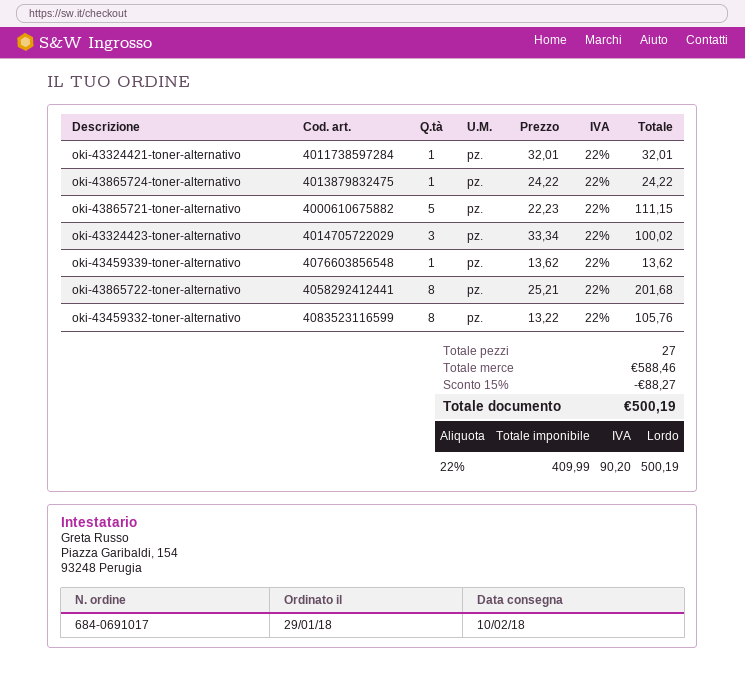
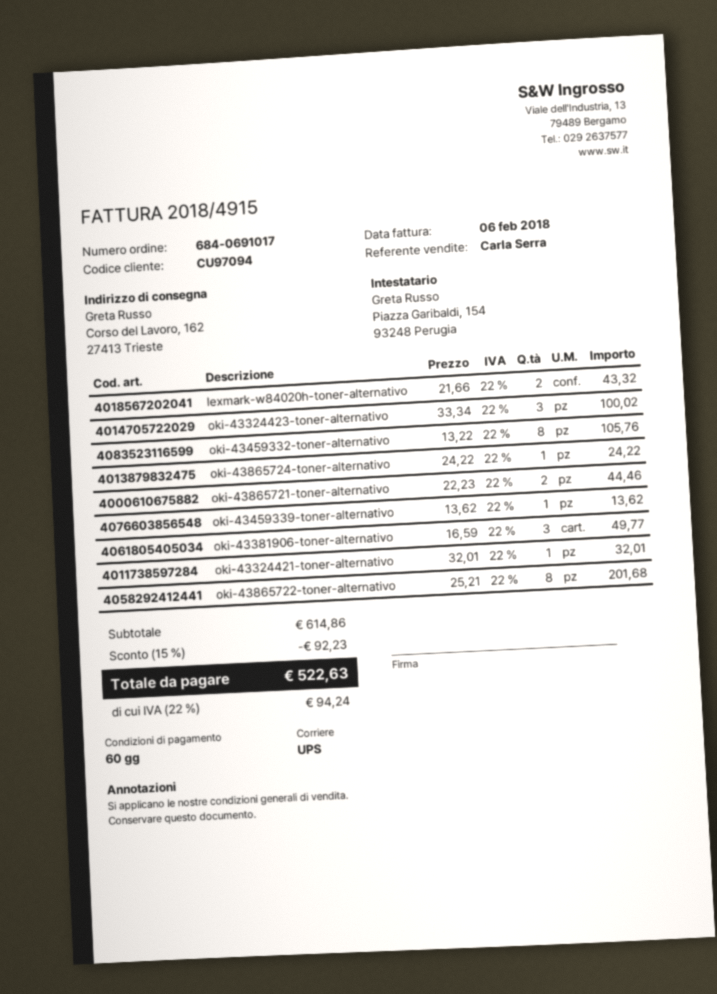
oki-43865721-toner-alternativo: 5 x 22.23 = 111.15 -> 2 x 22.23 = 44.46
lexmark-w84020h-toner-alternativo: none -> 2 x 21.66 = 43.32
oki-43381906-toner-alternativo: none -> 3 x 16.59 = 49.77
subtotal: 588.46 -> 614.86
discount: 15% = 88.27 -> 15% = 92.23
tax: 22% = 90.20 -> 22% = 94.24
total: 500.19 -> 522.63

